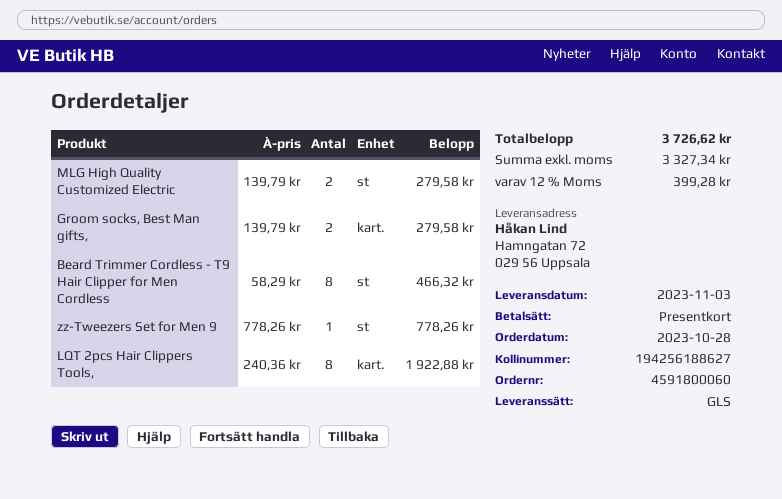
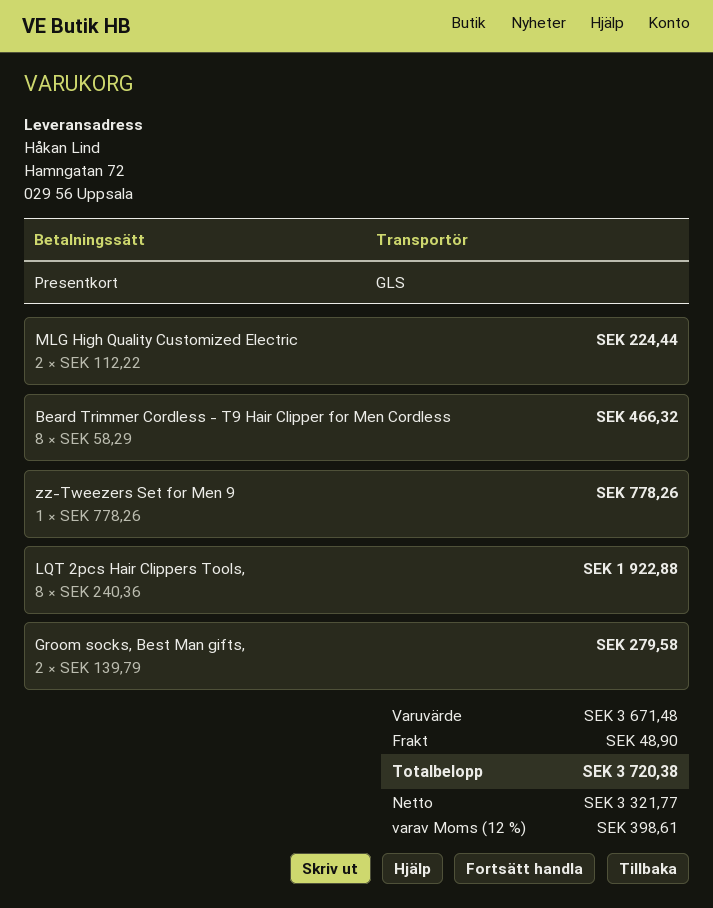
MLG High Quality Customized Electric: 2 x 139.79 = 279.58 -> 2 x 112.22 = 224.44
shipping: none -> 48.90
net: 3327.34 -> 3321.77
tax: 12% = 399.28 -> 12% = 398.61
total: 3726.62 -> 3720.38

